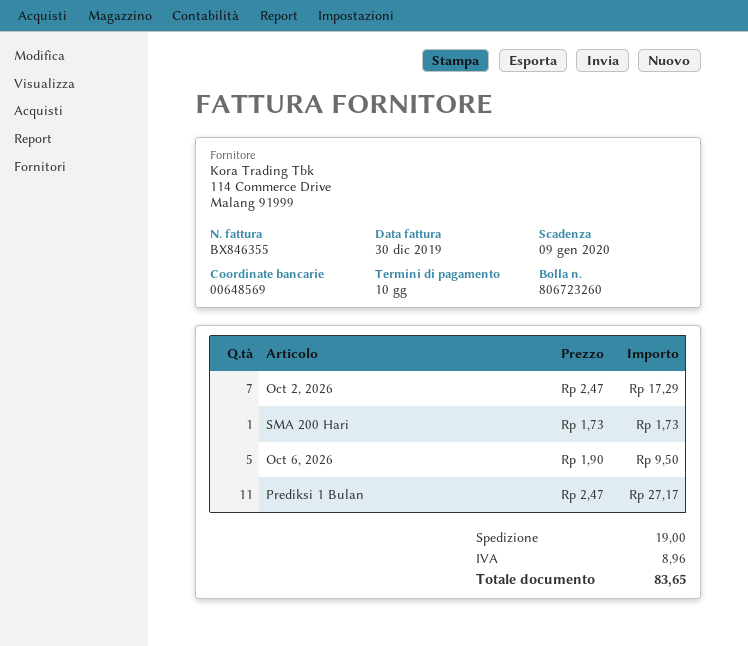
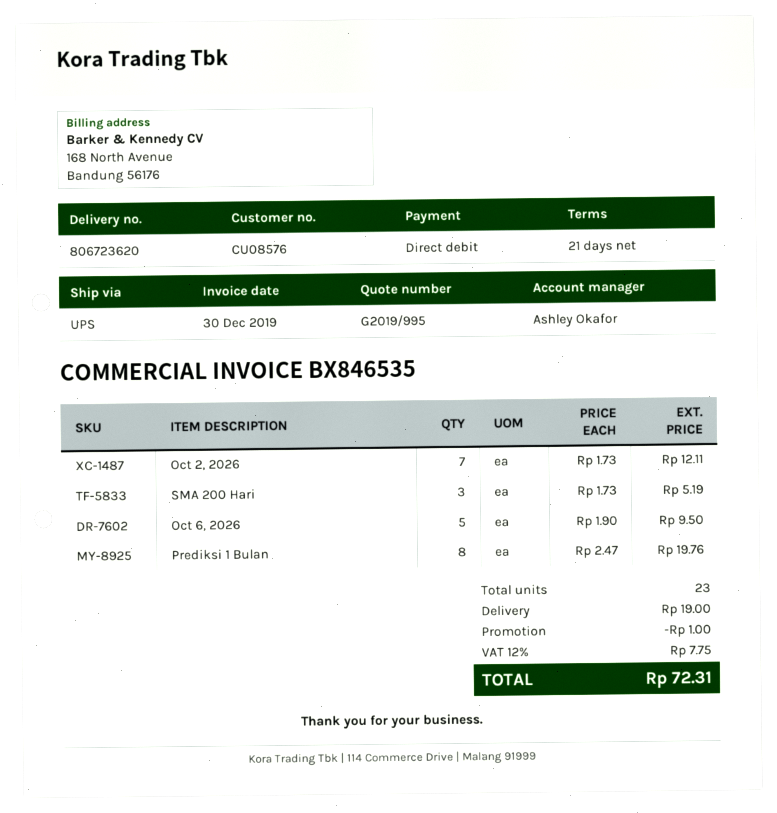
delivery note number: 806723260 -> 806723620
invoice number: BX846355 -> BX846535
payment terms: 10 days -> 21 days
Oct 2, 2026: 7 x 2.47 = 17.29 -> 7 x 1.73 = 12.11
SMA 200 Hari: 1 x 1.73 = 1.73 -> 3 x 1.73 = 5.19
Prediksi 1 Bulan: 11 x 2.47 = 27.17 -> 8 x 2.47 = 19.76
discount: none -> 1.00
tax: 8.96 -> 7.75
total: 83.65 -> 72.31

